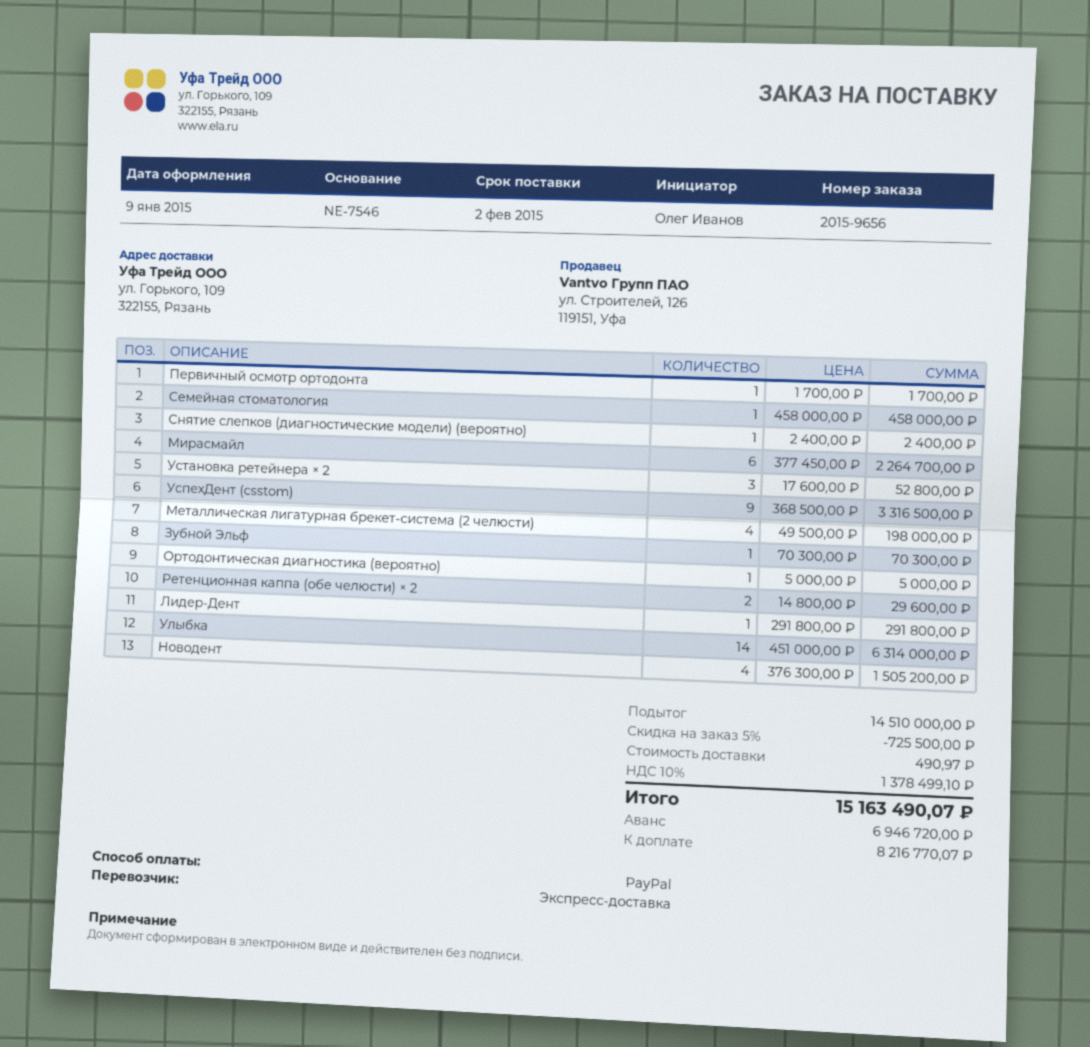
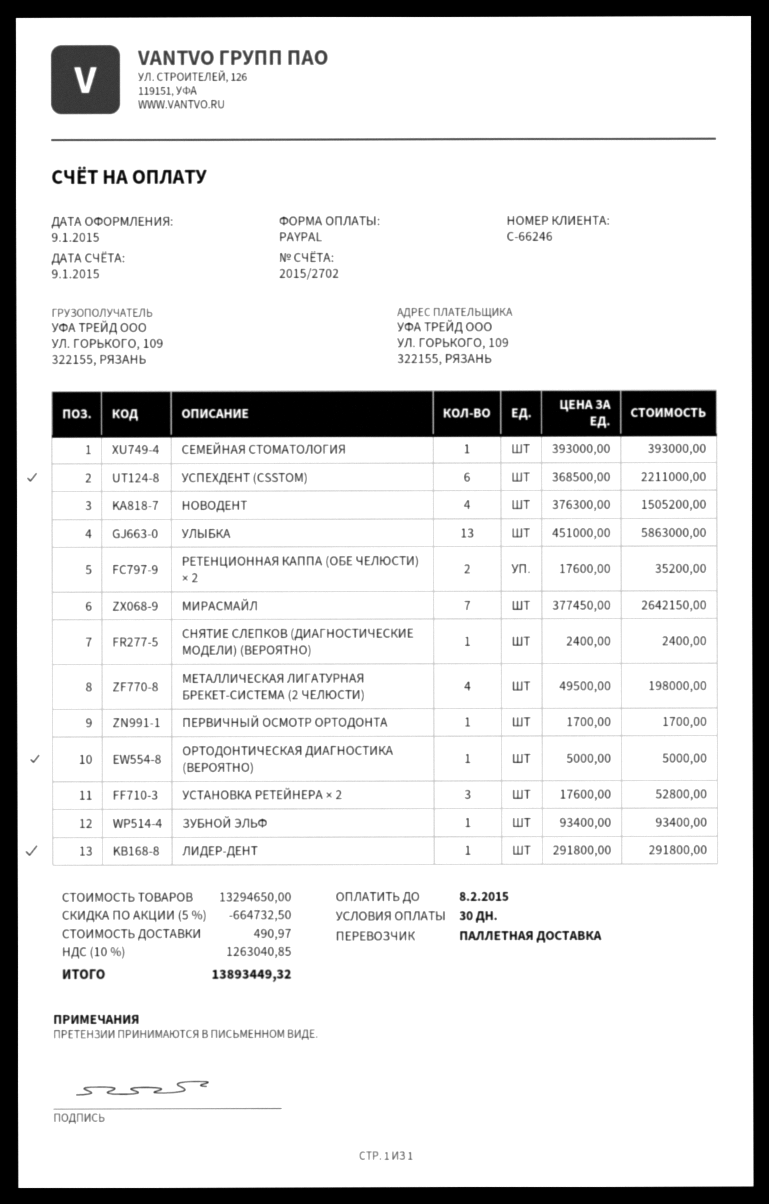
shipping method: express -> pallet freight
Семейная стоматология: 1 x 458000.00 = 458000.00 -> 1 x 393000.00 = 393000.00
Мирасмайл: 6 x 377450.00 = 2264700.00 -> 7 x 377450.00 = 2642150.00
УспехДент (csstom): 9 x 368500.00 = 3316500.00 -> 6 x 368500.00 = 2211000.00
Зубной Эльф: 1 x 70300.00 = 70300.00 -> 1 x 93400.00 = 93400.00
Ретенционная каппа (обе челюсти) × 2: 2 x 14800.00 = 29600.00 -> 2 x 17600.00 = 35200.00
Улыбка: 14 x 451000.00 = 6314000.00 -> 13 x 451000.00 = 5863000.00
subtotal: 14510000.00 -> 13294650.00
discount: 5% = 725500.00 -> 5% = 664732.50
tax: 10% = 1378499.10 -> 10% = 1263040.85
total: 15163490.07 -> 13893449.32

